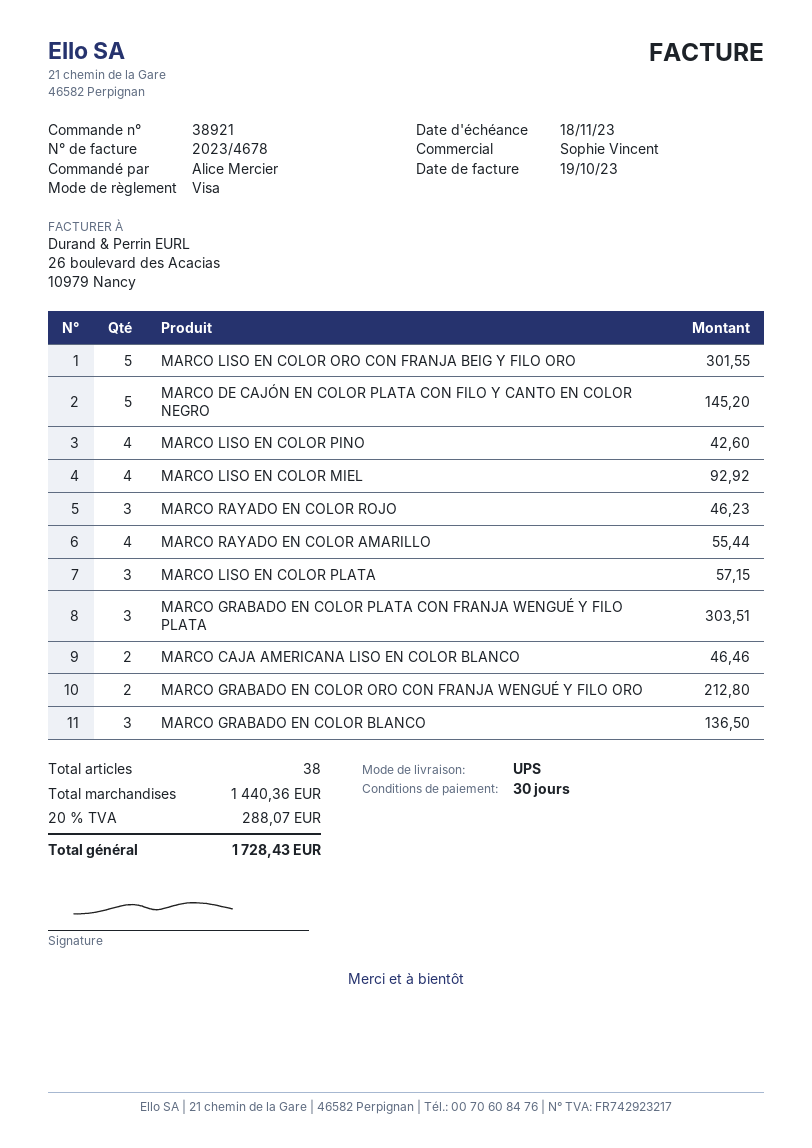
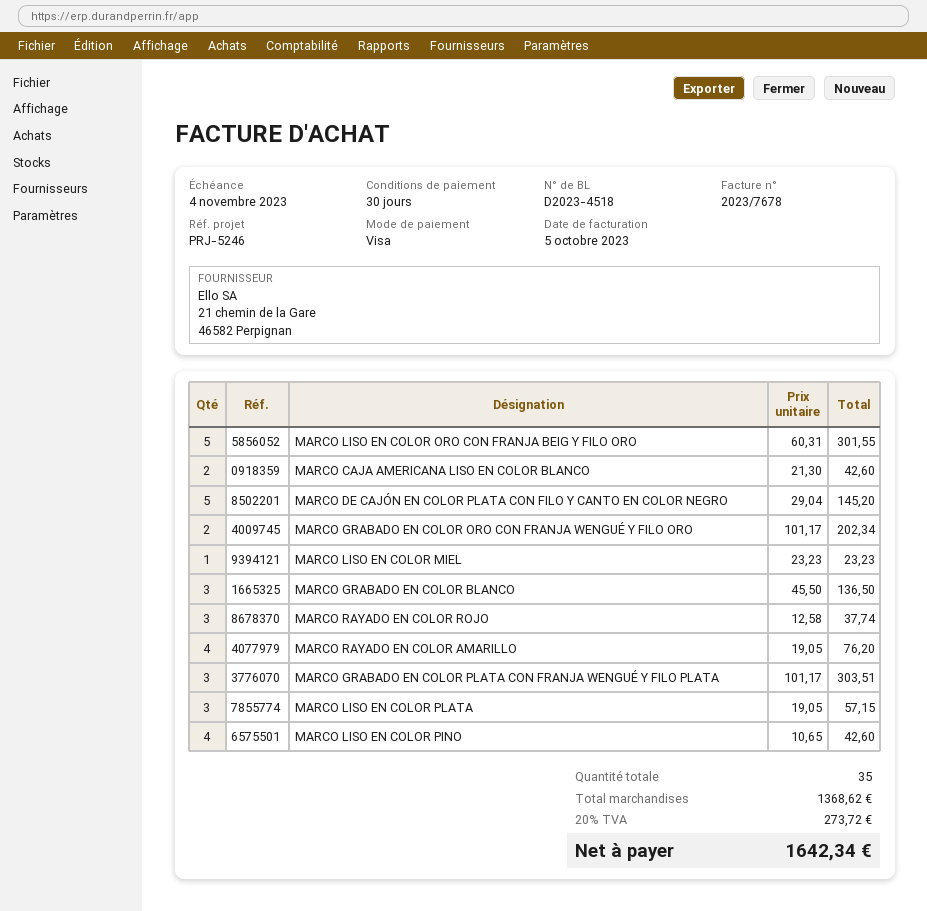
invoice number: 2023/4678 -> 2023/7678
invoice date: 2023-10-19 -> 2023-10-05
due date: 2023-11-18 -> 2023-11-04
MARCO LISO EN COLOR MIEL: 4 for 92.92 -> 1 for 23.23
MARCO RAYADO EN COLOR ROJO: 3 for 46.23 -> 3 for 37.74
MARCO RAYADO EN COLOR AMARILLO: 4 for 55.44 -> 4 for 76.20
MARCO CAJA AMERICANA LISO EN COLOR BLANCO: 2 for 46.46 -> 2 for 42.60
MARCO GRABADO EN COLOR ORO CON FRANJA WENGUÉ Y FILO ORO: 2 for 212.80 -> 2 for 202.34
total quantity: 38 -> 35
subtotal: 1440.36 -> 1368.62
tax: 20% = 288.07 -> 20% = 273.72
total: 1728.43 -> 1642.34

